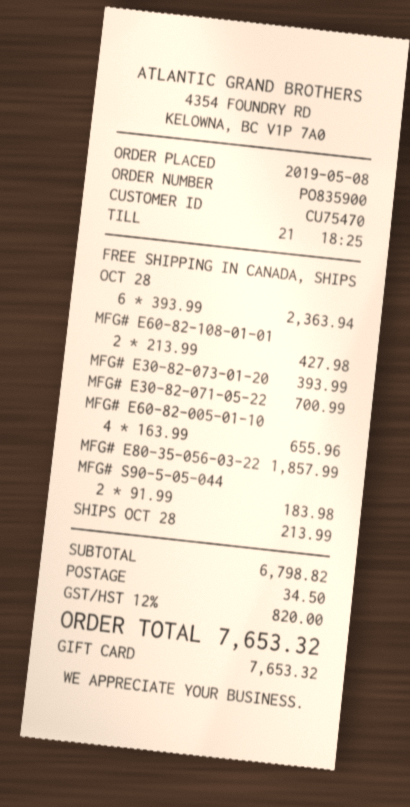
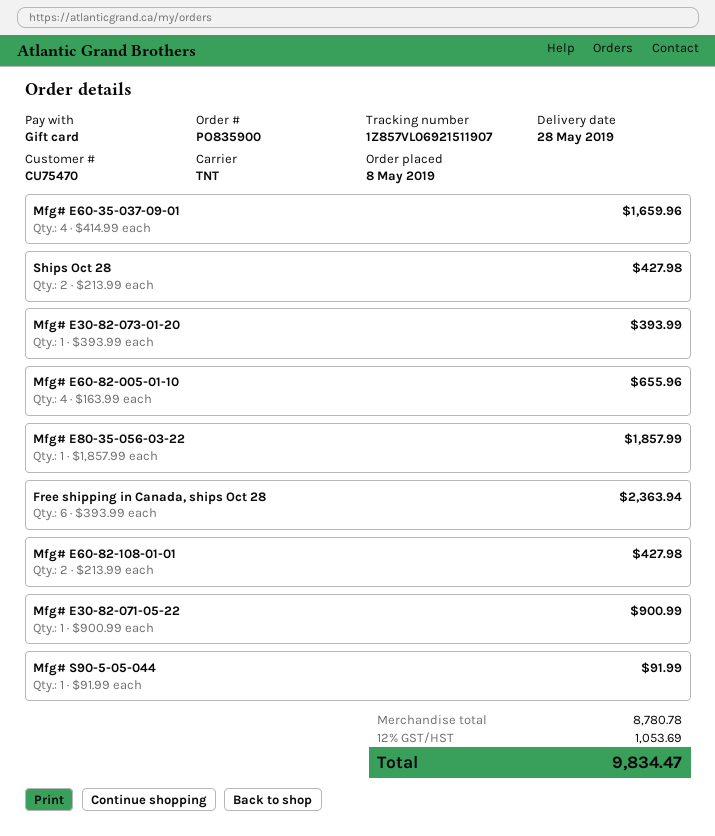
MFG# E30-82-071-05-22: 1 x 700.99 = 700.99 -> 1 x 900.99 = 900.99
MFG# S90-5-05-044: 2 x 91.99 = 183.98 -> 1 x 91.99 = 91.99
SHIPS OCT 28: 1 x 213.99 = 213.99 -> 2 x 213.99 = 427.98
Mfg# E60-35-037-09-01: none -> 4 x 414.99 = 1659.96
subtotal: 6798.82 -> 8780.78
shipping: 34.50 -> none
tax: 12% = 820.00 -> 12% = 1053.69
total: 7653.32 -> 9834.47

